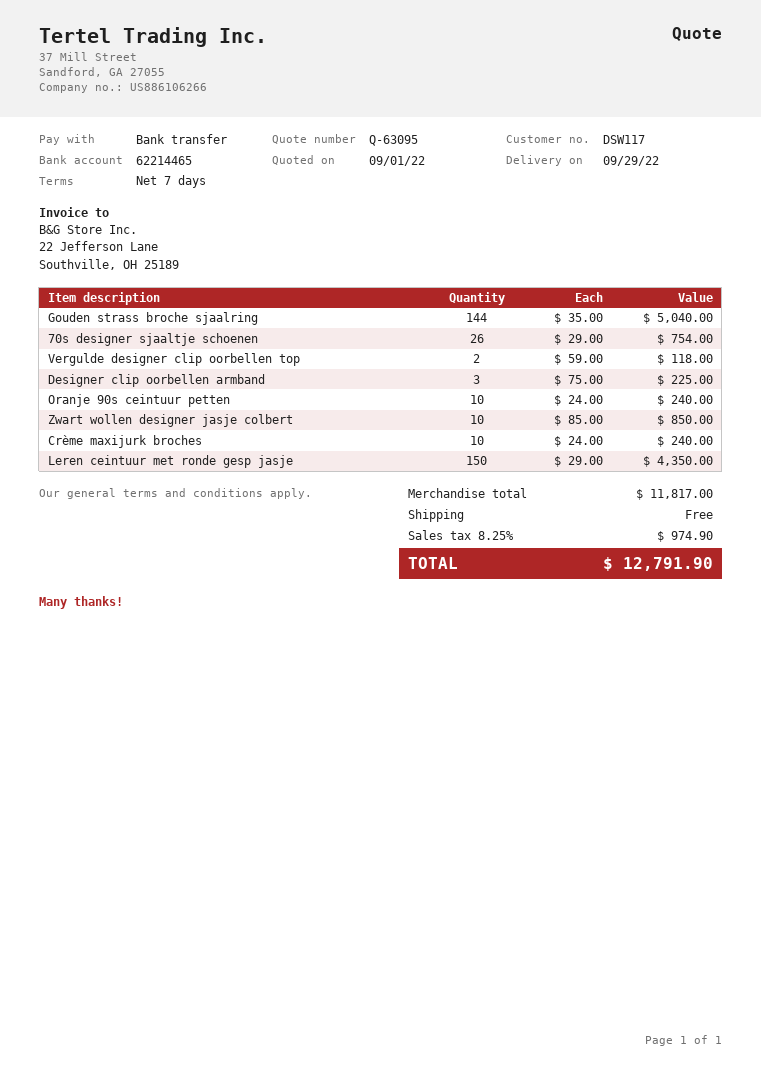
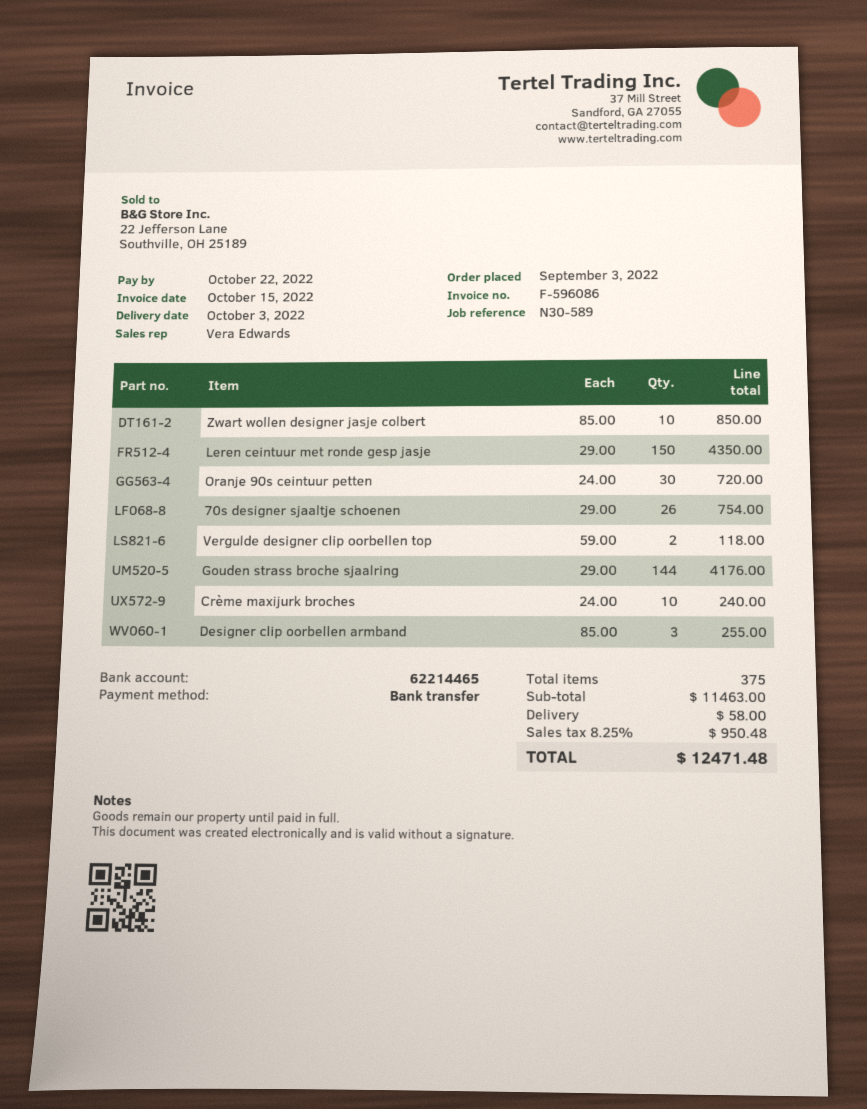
delivery date: 2022-09-29 -> 2022-10-03
Gouden strass broche sjaalring: 144 x 35.00 = 5040.00 -> 144 x 29.00 = 4176.00
Designer clip oorbellen armband: 3 x 75.00 = 225.00 -> 3 x 85.00 = 255.00
Oranje 90s ceintuur petten: 10 x 24.00 = 240.00 -> 30 x 24.00 = 720.00
subtotal: 11817.00 -> 11463.00
shipping: 0.00 -> 58.00
tax: 8.25% = 974.90 -> 8.25% = 950.48
total: 12791.90 -> 12471.48

